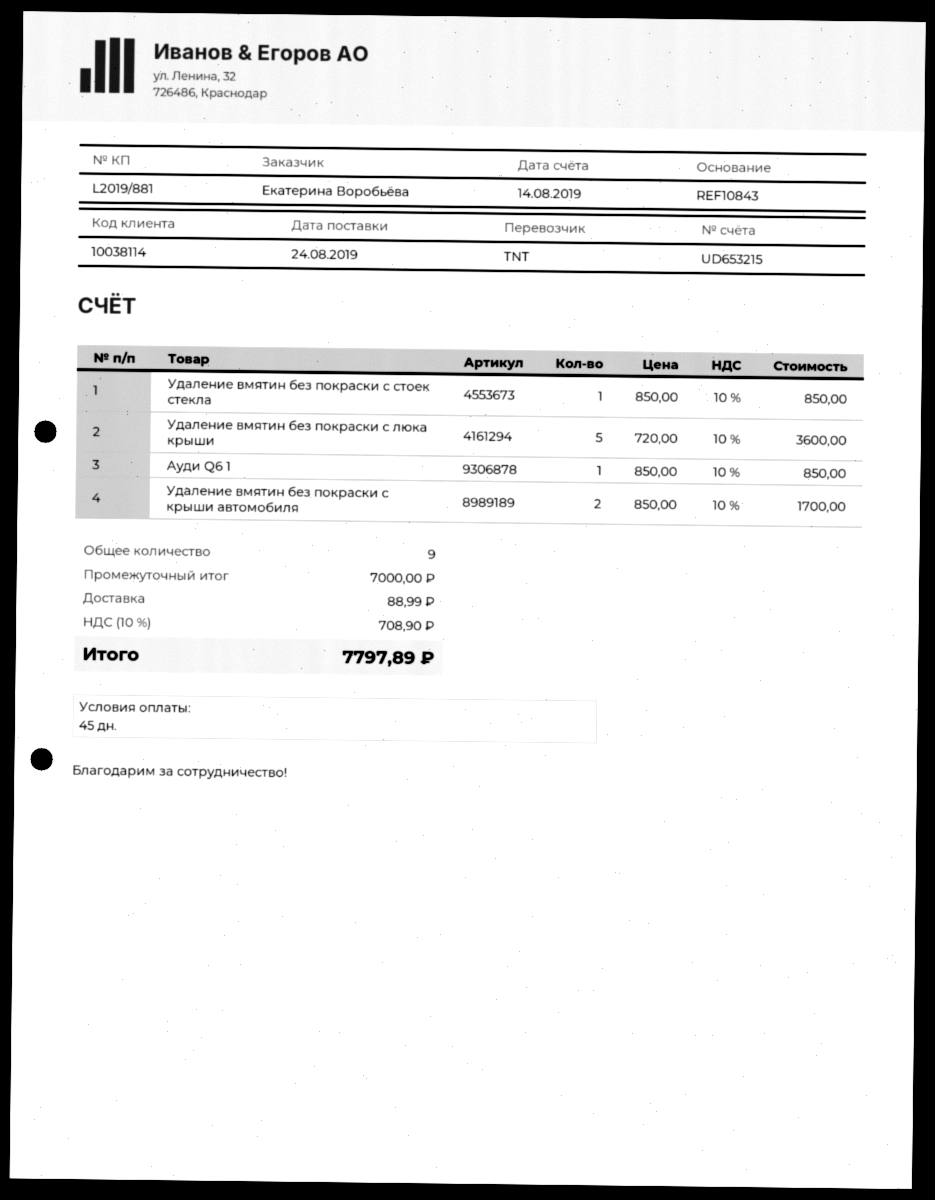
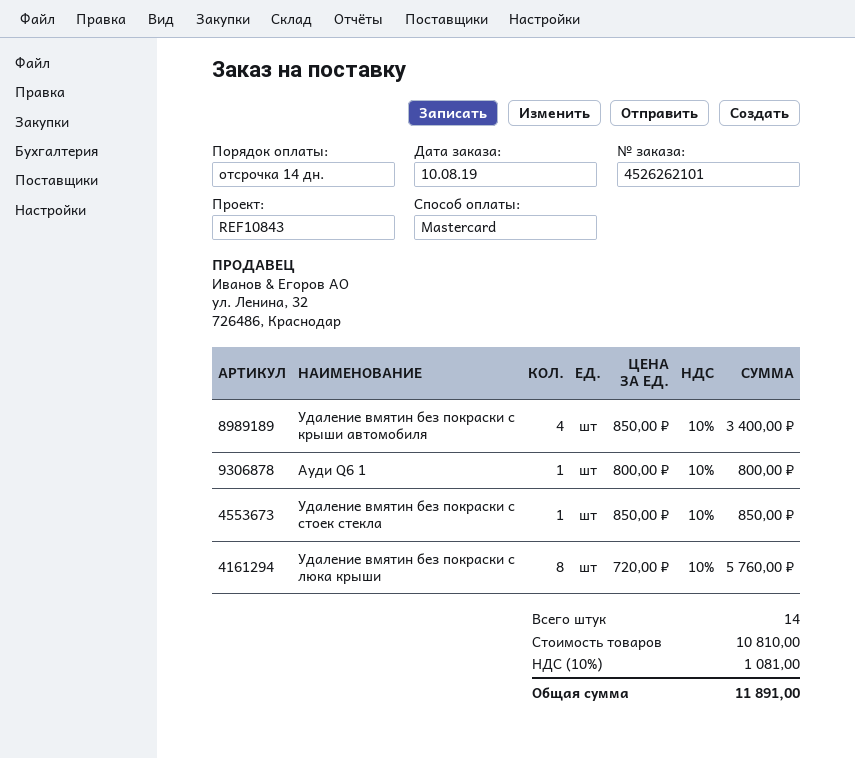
payment terms: 45 days -> 14 days
Удаление вмятин без покраски с люка крыши: 5 x 720.00 = 3600.00 -> 8 x 720.00 = 5760.00
Ауди Q6 1: 1 x 850.00 = 850.00 -> 1 x 800.00 = 800.00
Удаление вмятин без покраски с крыши автомобиля: 2 x 850.00 = 1700.00 -> 4 x 850.00 = 3400.00
total quantity: 9 -> 14
subtotal: 7000.00 -> 10810.00
shipping: 88.99 -> none
tax: 10% = 708.90 -> 10% = 1081.00
total: 7797.89 -> 11891.00

